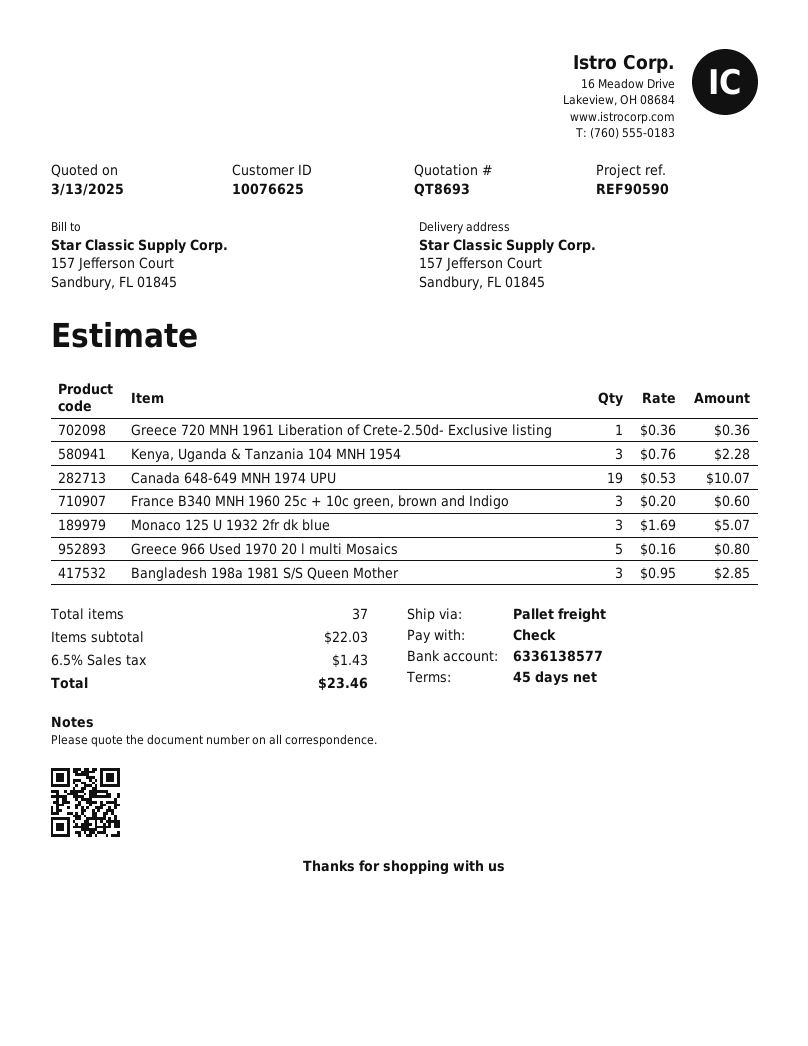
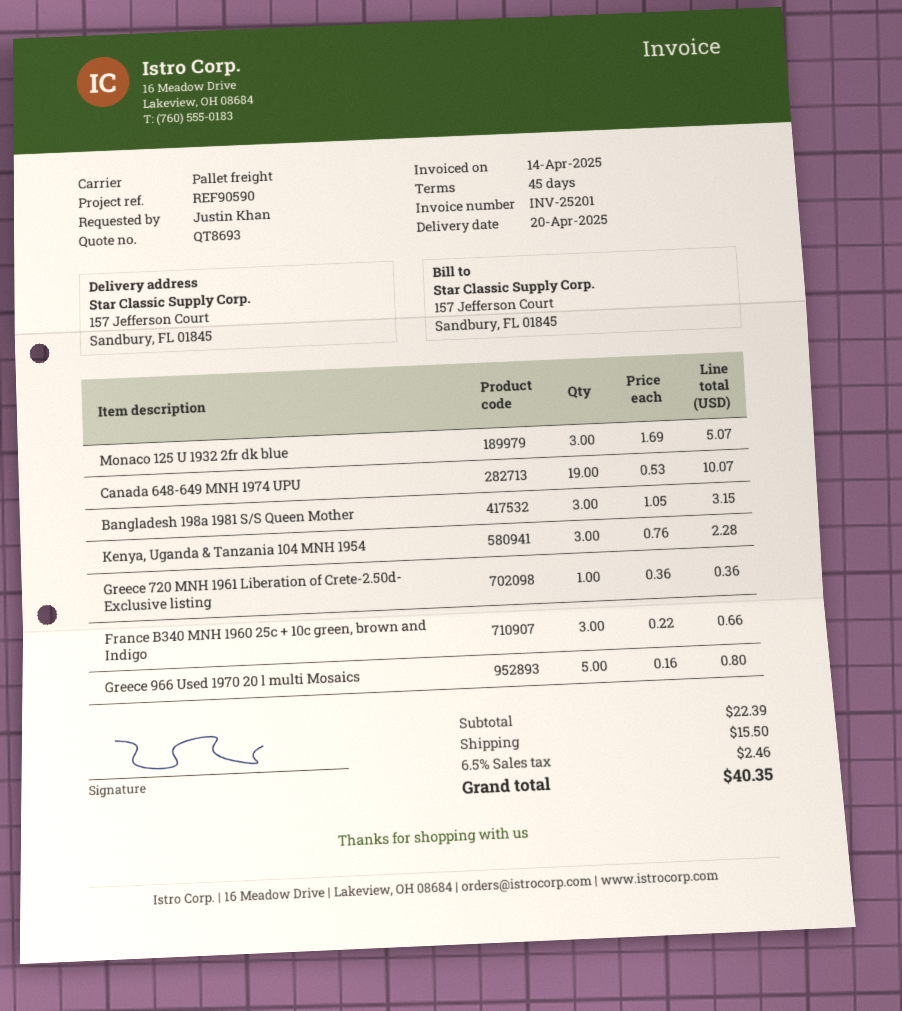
France B340 MNH 1960 25c + 10c green, brown and Indigo: 3 x 0.20 = 0.60 -> 3 x 0.22 = 0.66
Bangladesh 198a 1981 S/S Queen Mother: 3 x 0.95 = 2.85 -> 3 x 1.05 = 3.15
subtotal: 22.03 -> 22.39
shipping: none -> 15.50
tax: 6.5% = 1.43 -> 6.5% = 2.46
total: 23.46 -> 40.35

